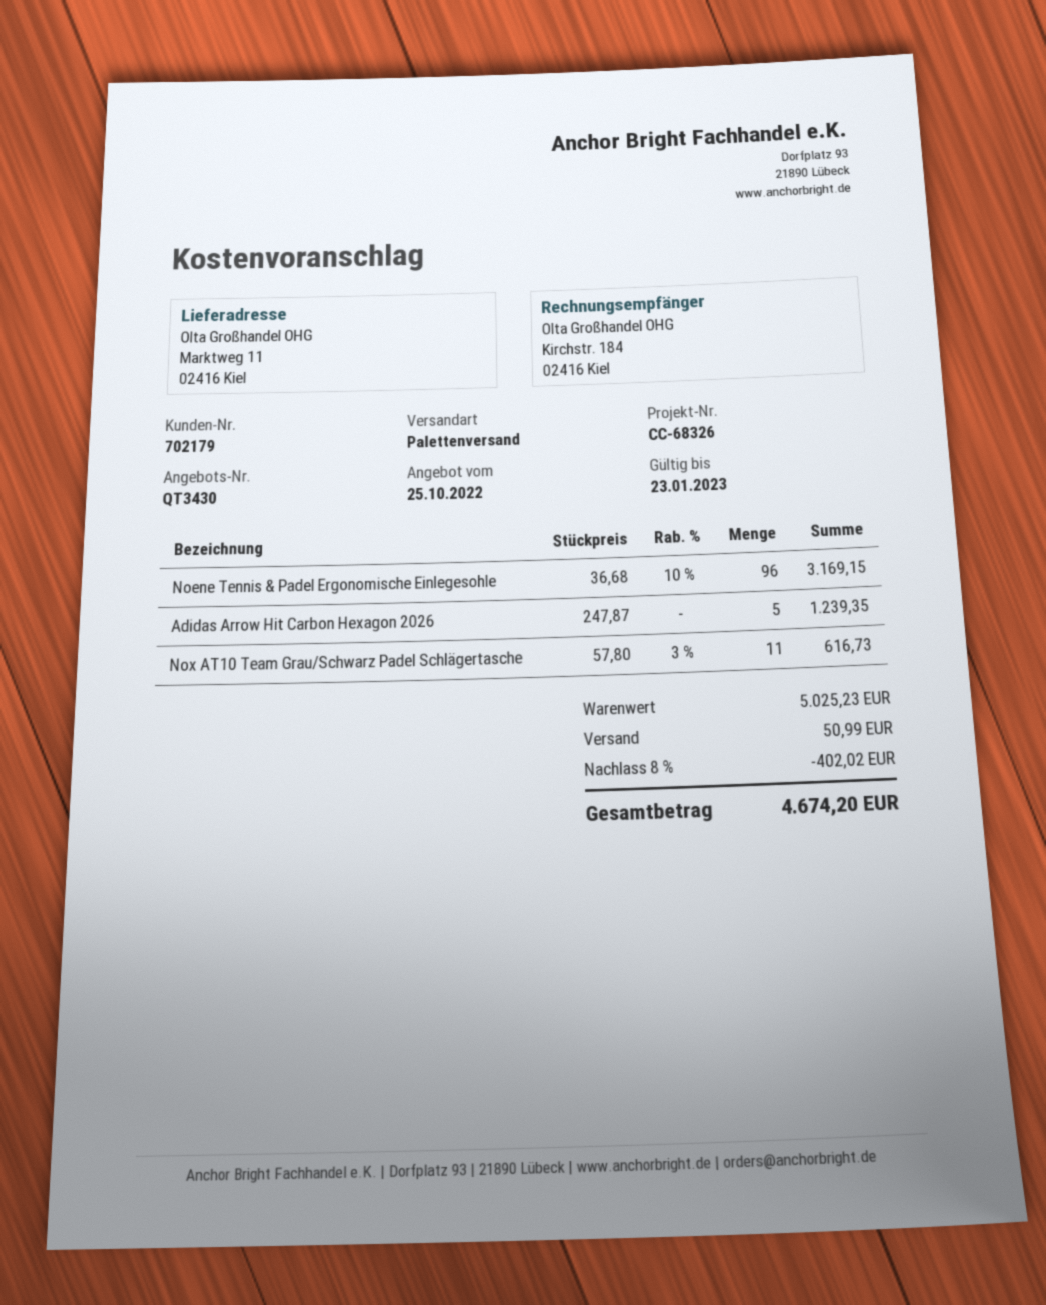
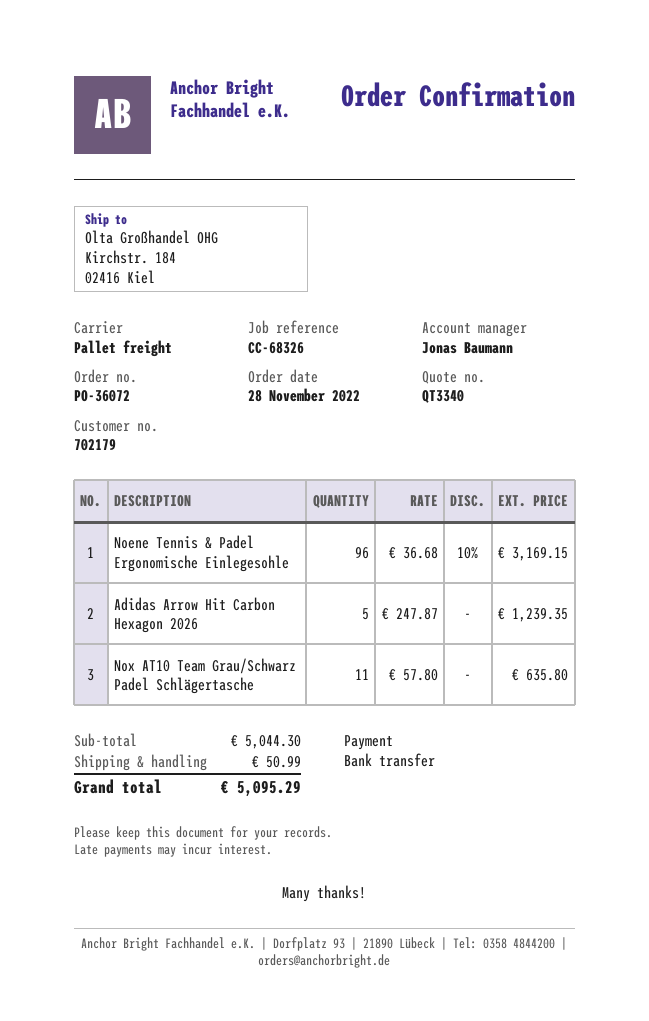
quote number: QT3430 -> QT3340
ship to: Marktweg 11, 02416 Kiel -> Kirchstr. 184, 02416 Kiel
Nox AT10 Team Grau/Schwarz Padel Schlägertasche: 11 x 57.80 - 3% = 616.73 -> 11 x 57.80 = 635.80
subtotal: 5025.23 -> 5044.30
discount: 8% = 402.02 -> none
total: 4674.20 -> 5095.29

